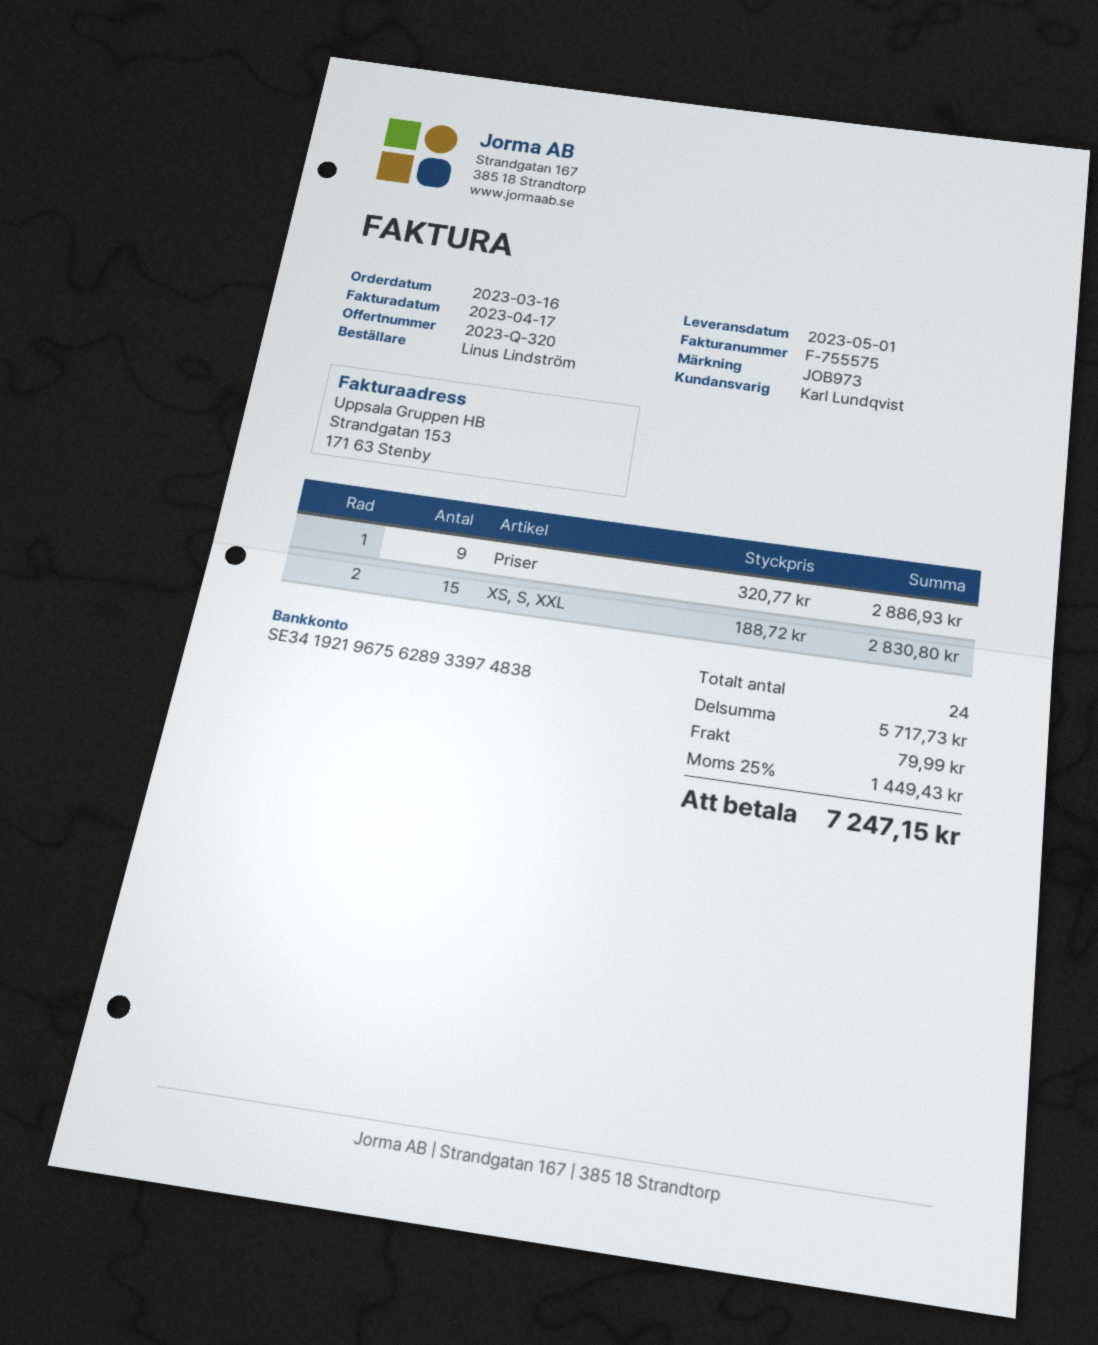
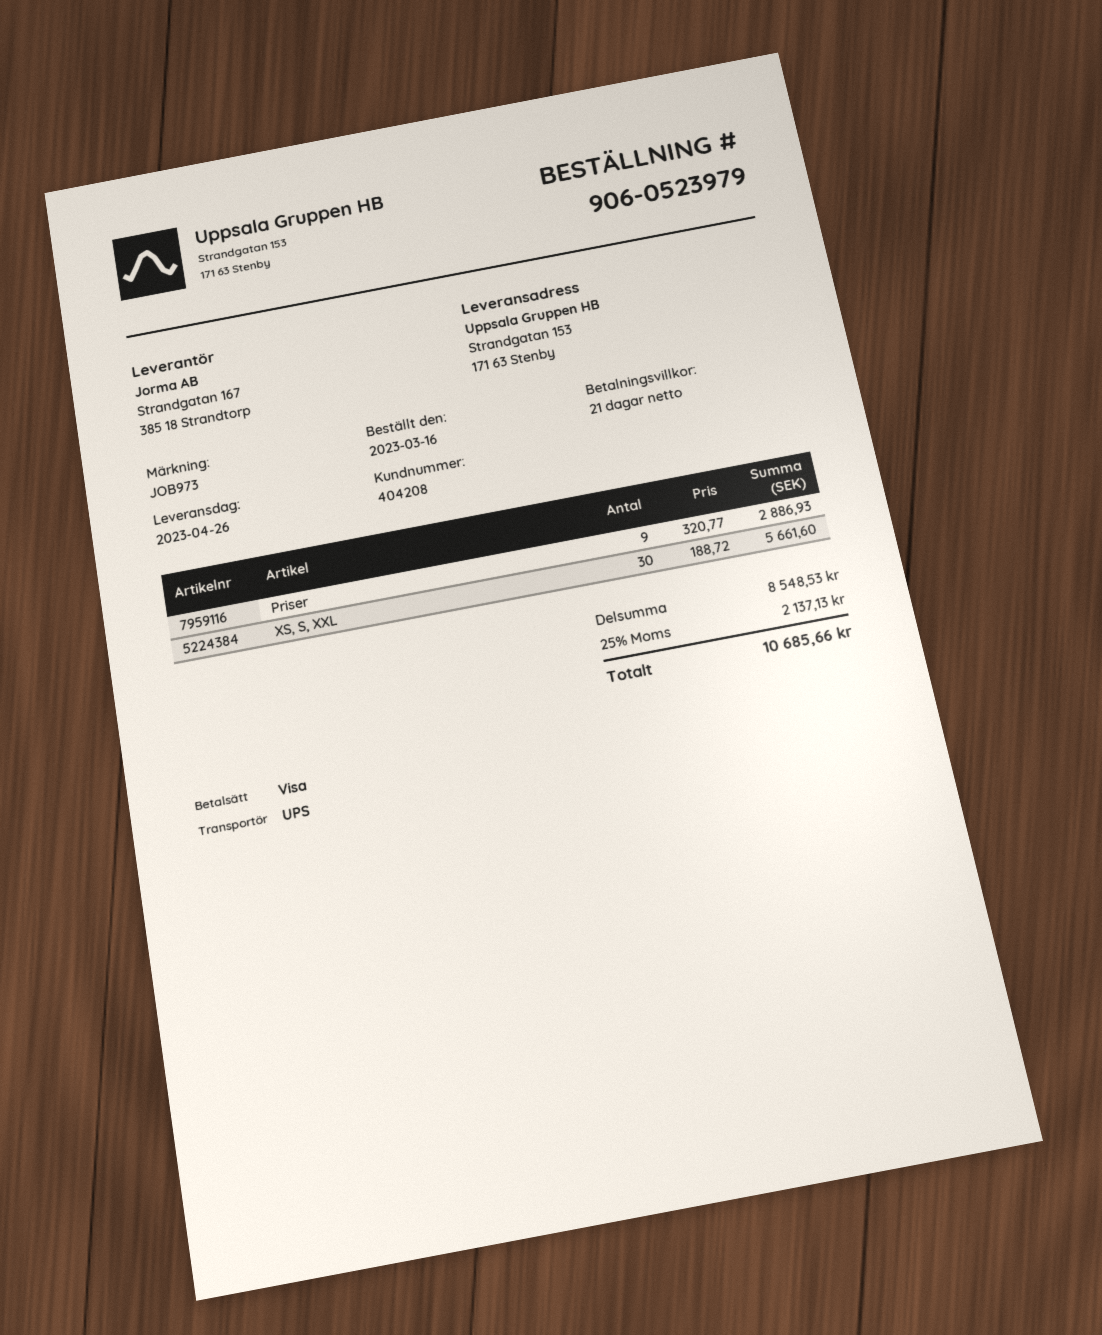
delivery date: 2023-05-01 -> 2023-04-26
XS, S, XXL: 15 x 188.72 = 2830.80 -> 30 x 188.72 = 5661.60
subtotal: 5717.73 -> 8548.53
shipping: 79.99 -> none
tax: 25% = 1449.43 -> 25% = 2137.13
total: 7247.15 -> 10685.66

